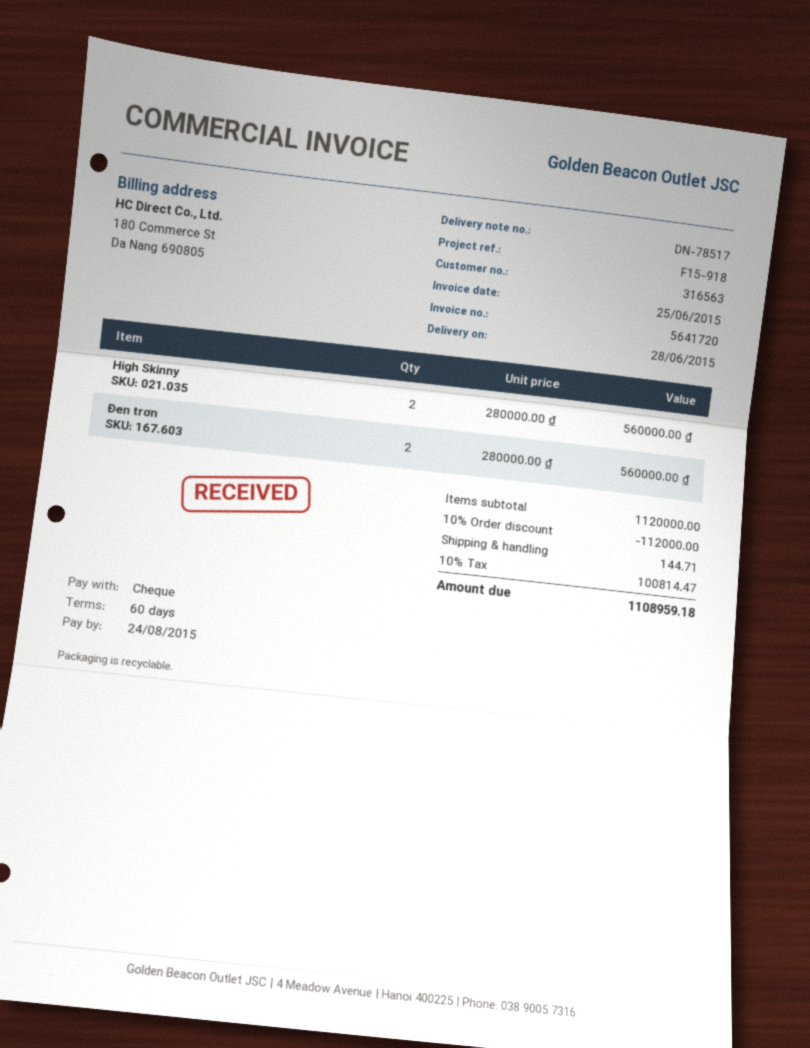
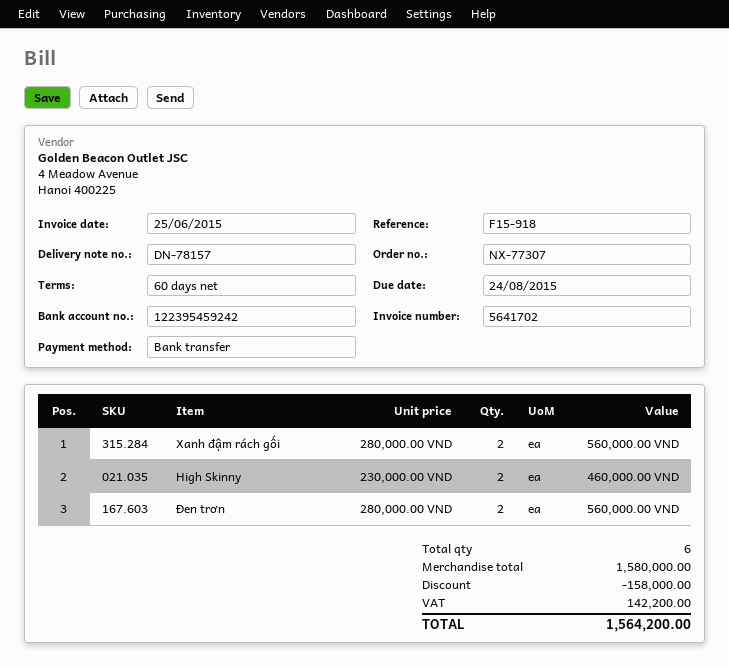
delivery note number: DN-78517 -> DN-78157
invoice number: 5641720 -> 5641702
payment method: cheque -> bank transfer
High Skinny: 2 x 280000.00 = 560000.00 -> 2 x 230000.00 = 460000.00
Xanh đậm rách gối: none -> 2 x 280000.00 = 560000.00
subtotal: 1120000.00 -> 1580000.00
discount: 112000.00 -> 158000.00
shipping: 144.71 -> none
tax: 100814.47 -> 142200.00
total: 1108959.18 -> 1564200.00

